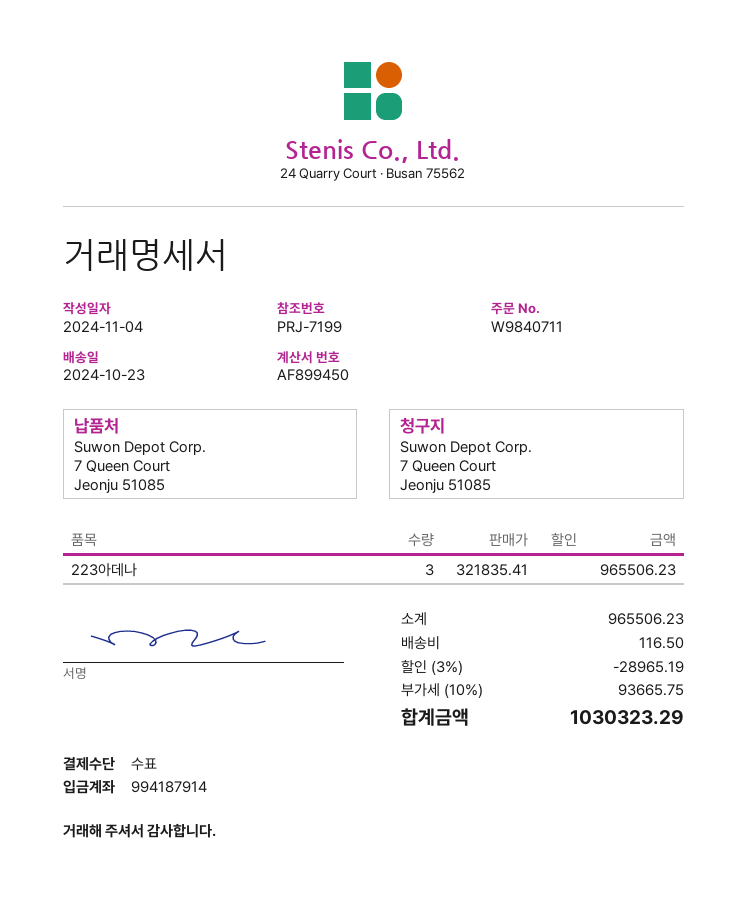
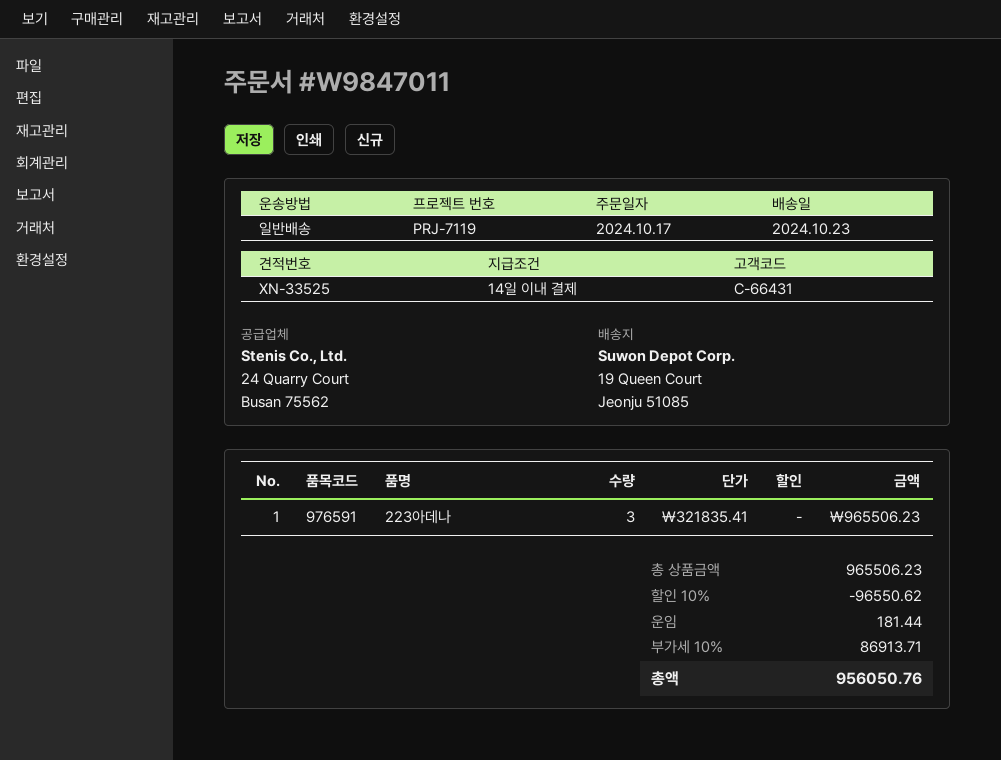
order number: W9840711 -> W9847011
reference: PRJ-7199 -> PRJ-7119
ship to: 7 Queen Court, Jeonju 51085 -> 19 Queen Court, Jeonju 51085
discount: 3% = 28965.19 -> 10% = 96550.62
shipping: 116.50 -> 181.44
tax: 10% = 93665.75 -> 10% = 86913.71
total: 1030323.29 -> 956050.76

